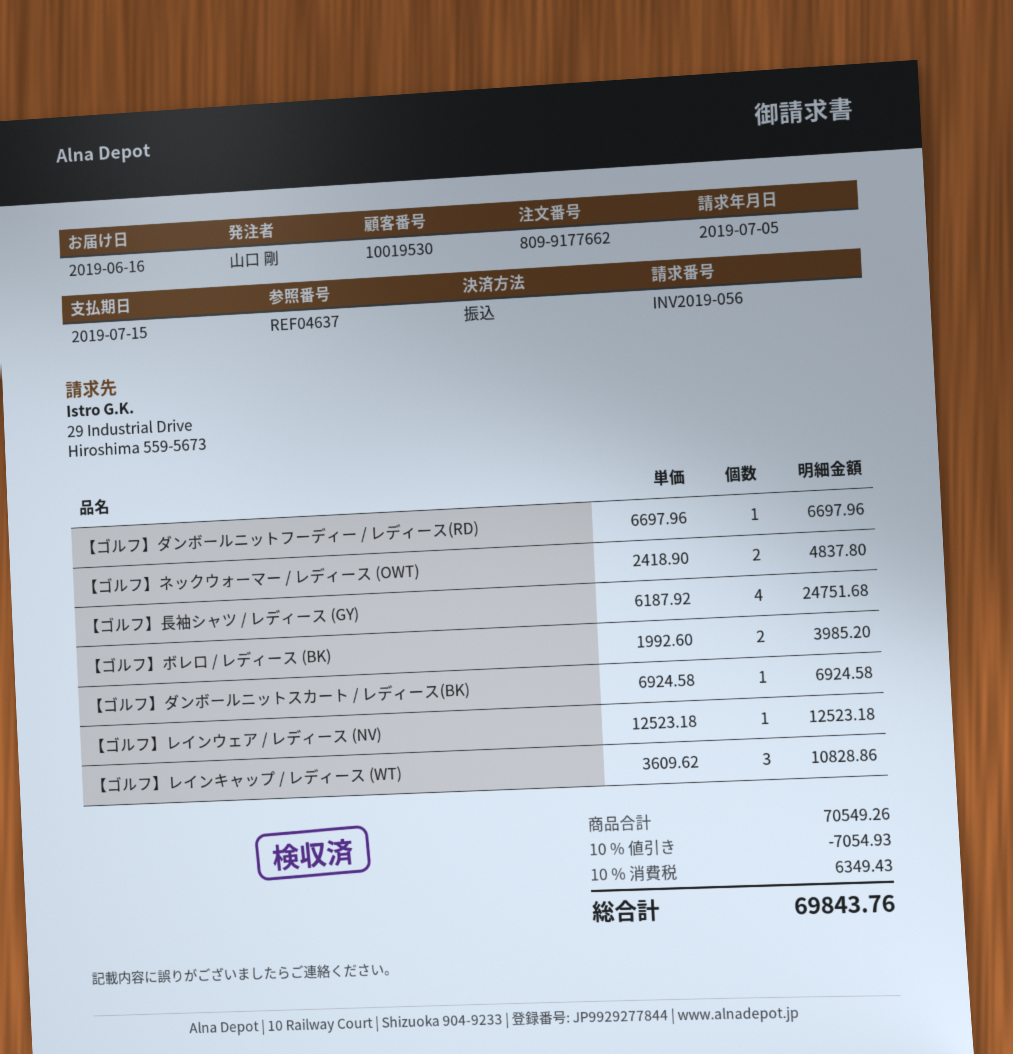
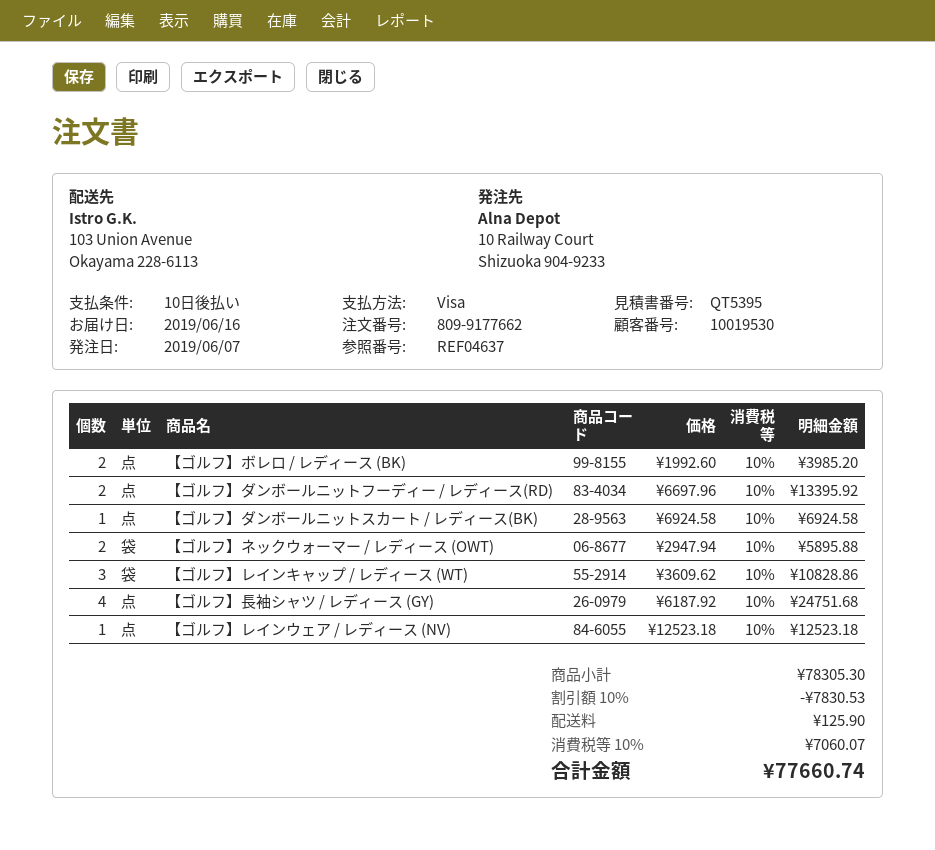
payment method: bank transfer -> Visa
【ゴルフ】ダンボールニットフーディー / レディース(RD): 1 x 6697.96 = 6697.96 -> 2 x 6697.96 = 13395.92
【ゴルフ】ネックウォーマー / レディース (OWT): 2 x 2418.90 = 4837.80 -> 2 x 2947.94 = 5895.88
subtotal: 70549.26 -> 78305.30
discount: 10% = 7054.93 -> 10% = 7830.53
shipping: none -> 125.90
tax: 10% = 6349.43 -> 10% = 7060.07
total: 69843.76 -> 77660.74

